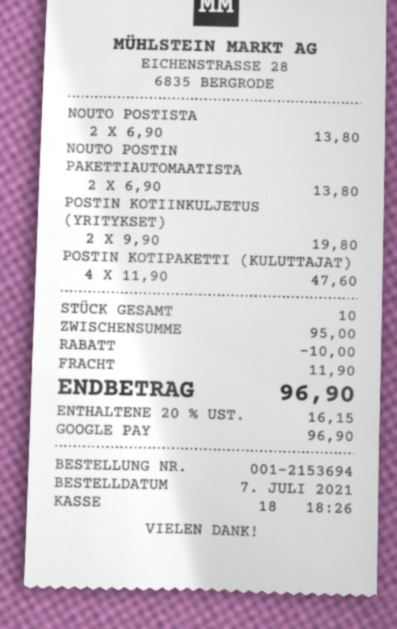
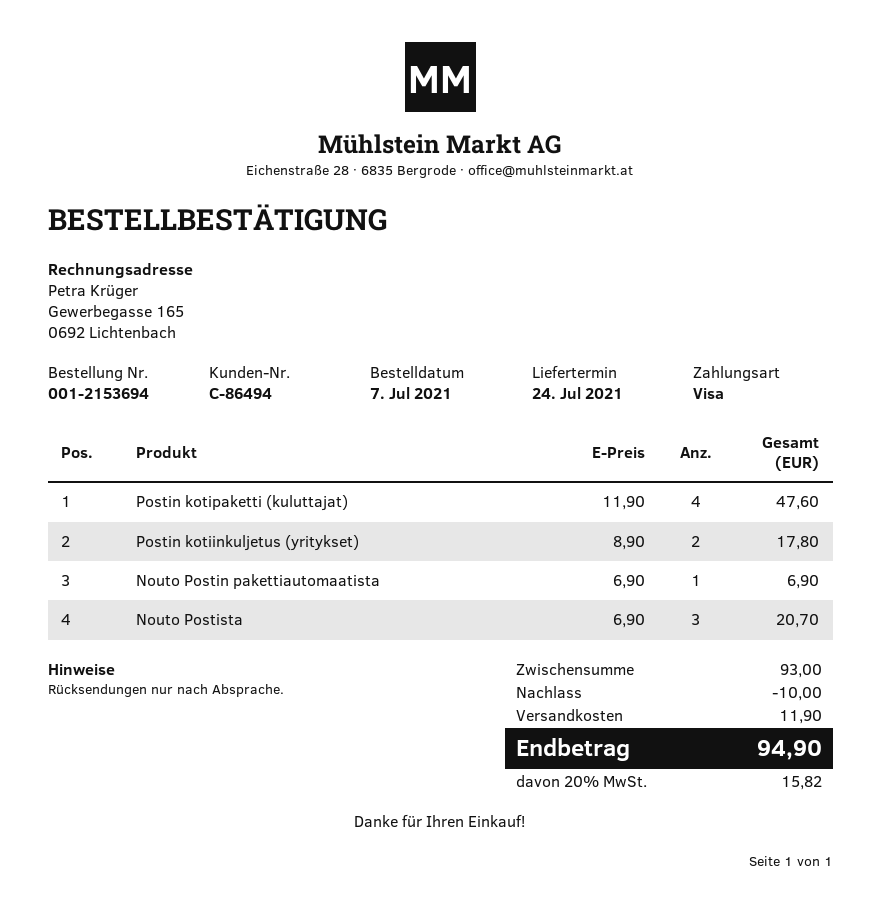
payment method: Google Pay -> Visa
NOUTO POSTISTA: 2 x 6.90 = 13.80 -> 3 x 6.90 = 20.70
NOUTO POSTIN PAKETTIAUTOMAATISTA: 2 x 6.90 = 13.80 -> 1 x 6.90 = 6.90
POSTIN KOTIINKULJETUS (YRITYKSET): 2 x 9.90 = 19.80 -> 2 x 8.90 = 17.80
subtotal: 95.00 -> 93.00
tax: 20% = 16.15 -> 20% = 15.82
total: 96.90 -> 94.90

